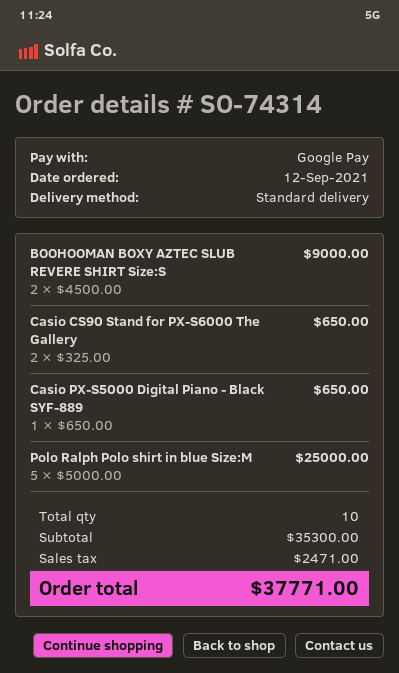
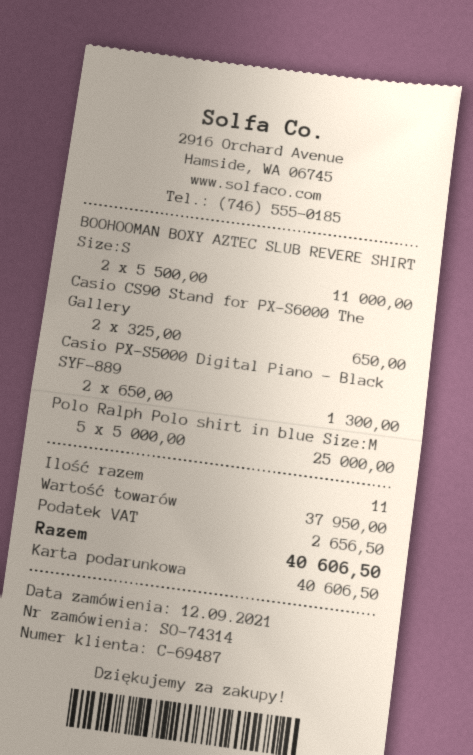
payment method: Google Pay -> gift card
BOOHOOMAN BOXY AZTEC SLUB REVERE SHIRT Size:S: 2 x 4500.00 = 9000.00 -> 2 x 5500.00 = 11000.00
Casio PX-S5000 Digital Piano - Black SYF-889: 1 x 650.00 = 650.00 -> 2 x 650.00 = 1300.00
total quantity: 10 -> 11
subtotal: 35300.00 -> 37950.00
tax: 2471.00 -> 2656.50
total: 37771.00 -> 40606.50

